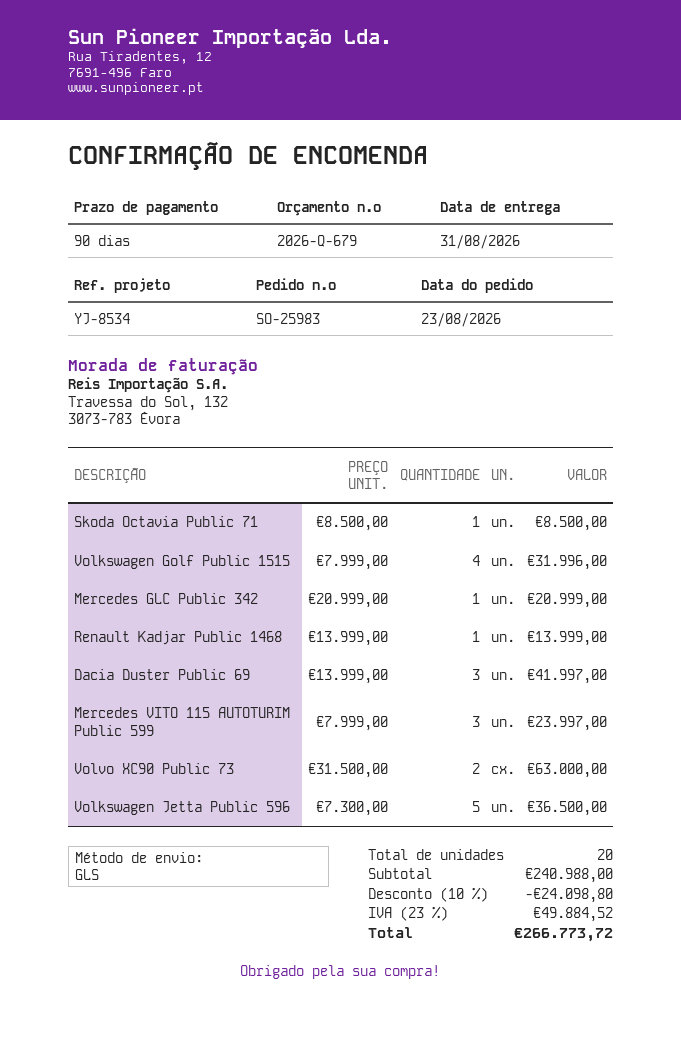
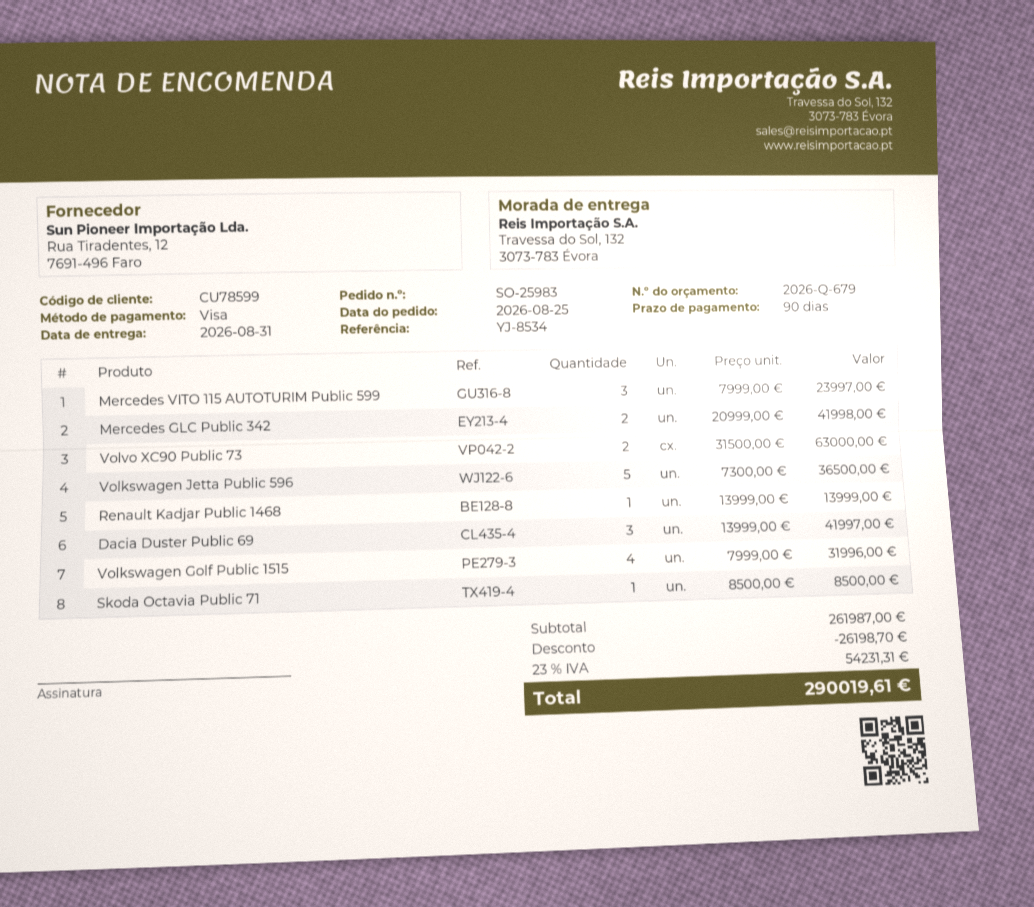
order date: 2026-08-23 -> 2026-08-25
Mercedes GLC Public 342: 1 x 20999.00 = 20999.00 -> 2 x 20999.00 = 41998.00
subtotal: 240988.00 -> 261987.00
discount: 24098.80 -> 26198.70
tax: 23% = 49884.52 -> 23% = 54231.31
total: 266773.72 -> 290019.61

